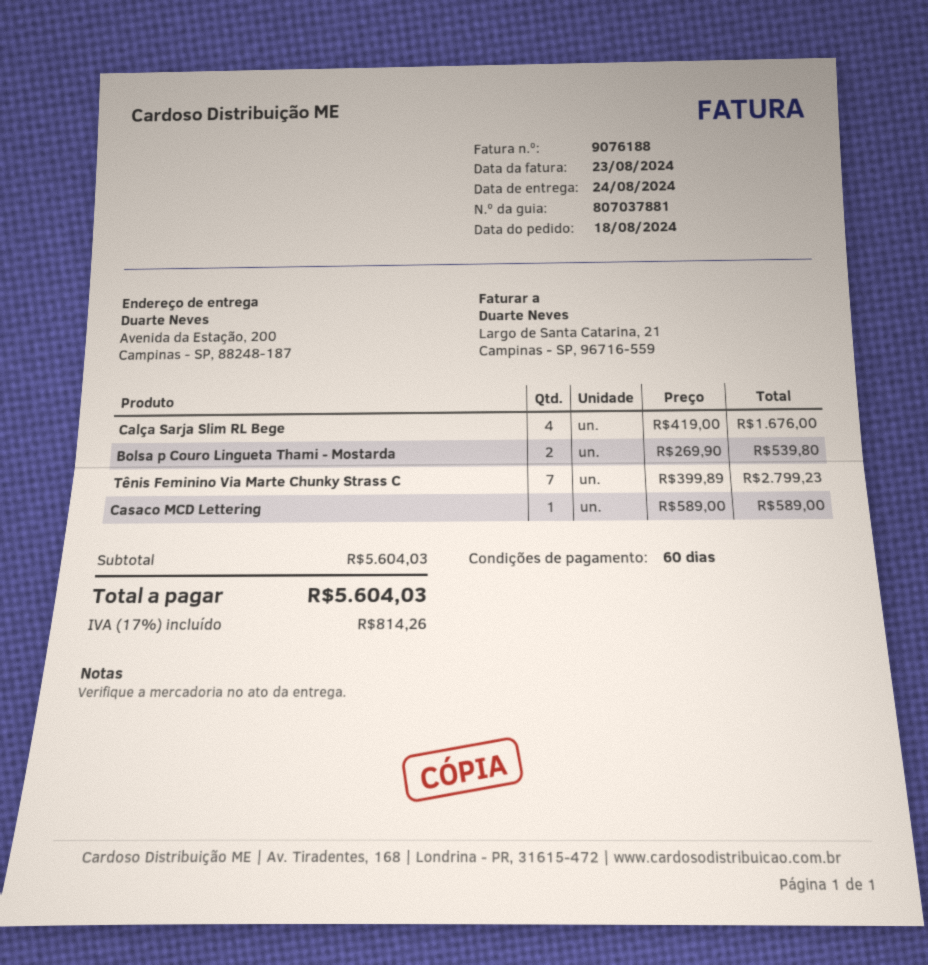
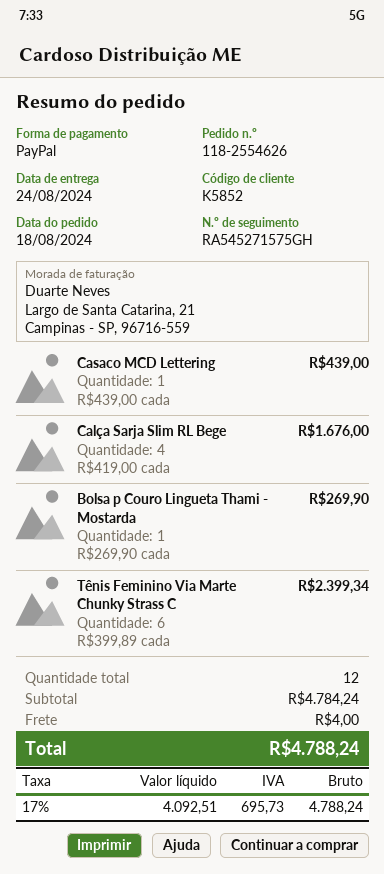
Bolsa p Couro Lingueta Thami - Mostarda: 2 x 269.90 = 539.80 -> 1 x 269.90 = 269.90
Tênis Feminino Via Marte Chunky Strass C: 7 x 399.89 = 2799.23 -> 6 x 399.89 = 2399.34
Casaco MCD Lettering: 1 x 589.00 = 589.00 -> 1 x 439.00 = 439.00
subtotal: 5604.03 -> 4784.24
shipping: none -> 4.00
tax: 17% = 814.26 -> 17% = 695.73
total: 5604.03 -> 4788.24

